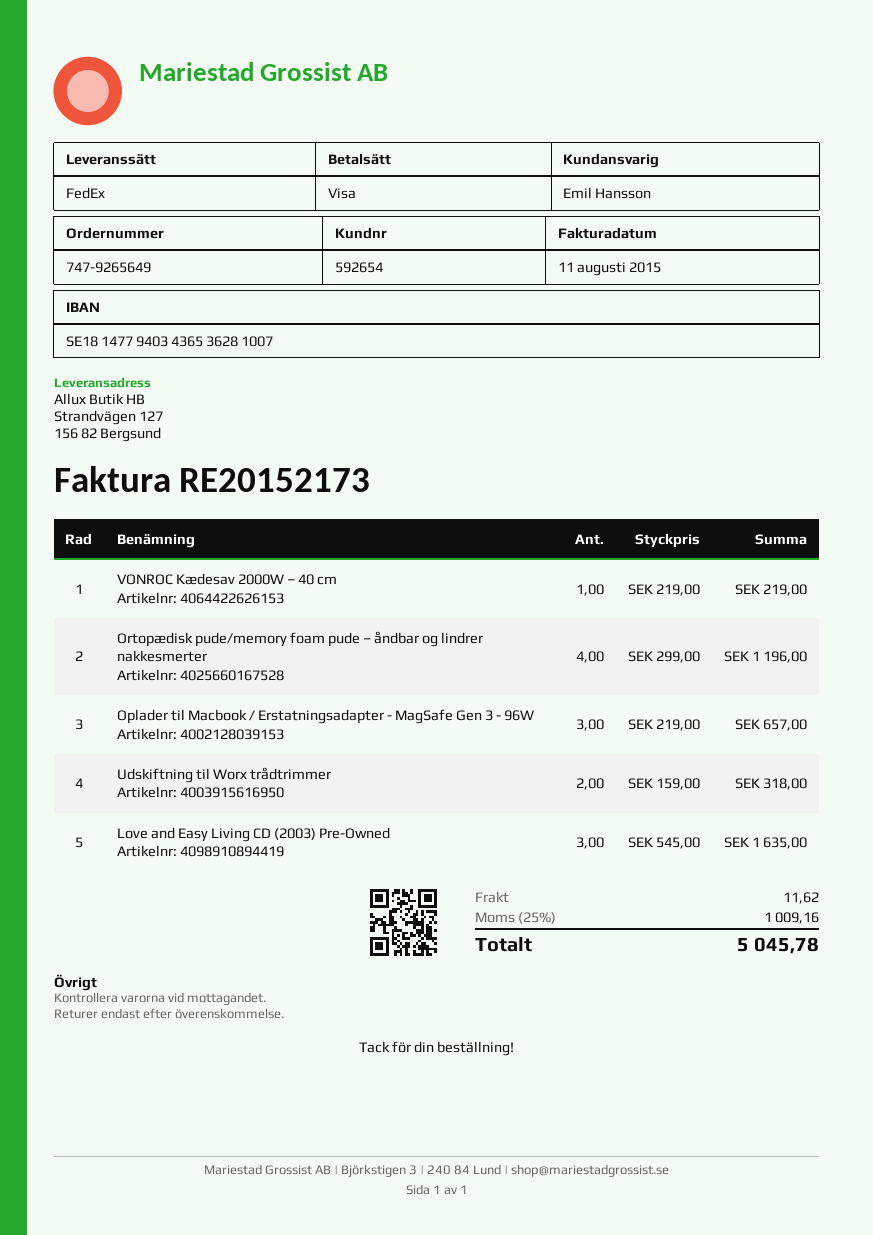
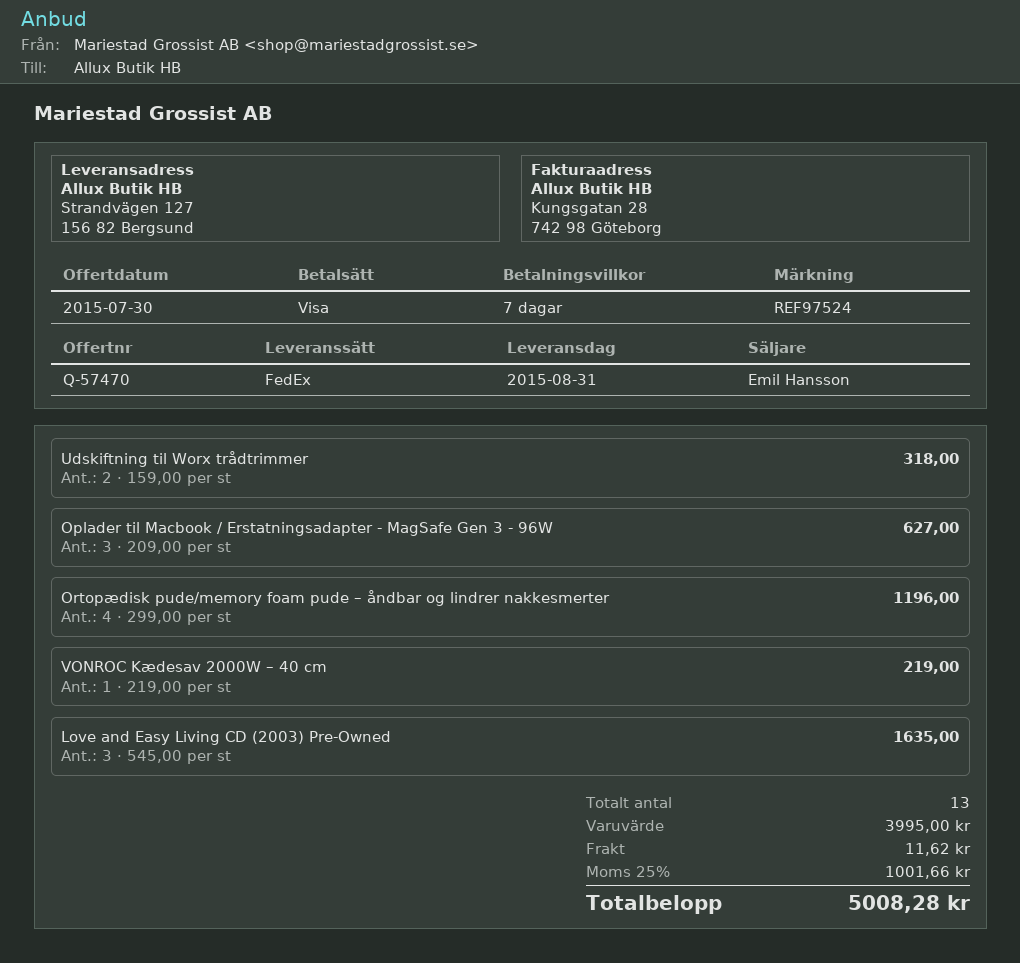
Oplader til Macbook / Erstatningsadapter - MagSafe Gen 3 - 96W: 3 x 219.00 = 657.00 -> 3 x 209.00 = 627.00
tax: 25% = 1009.16 -> 25% = 1001.66
total: 5045.78 -> 5008.28

